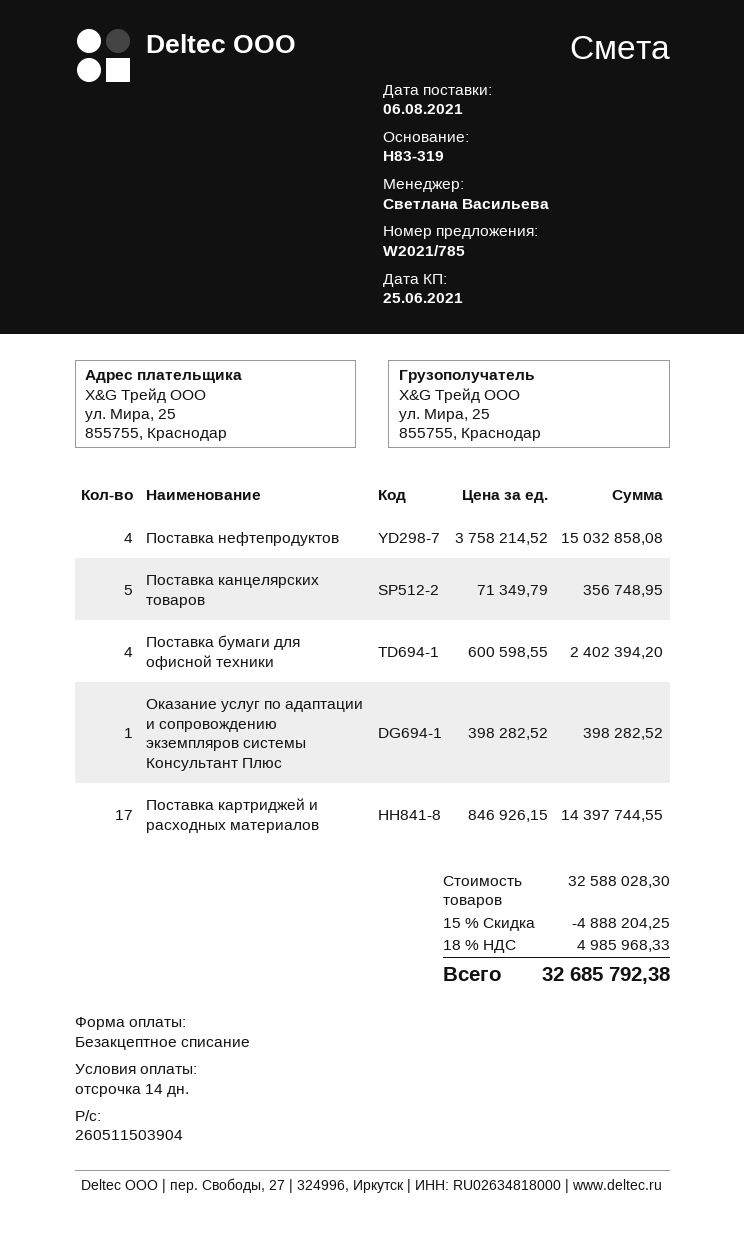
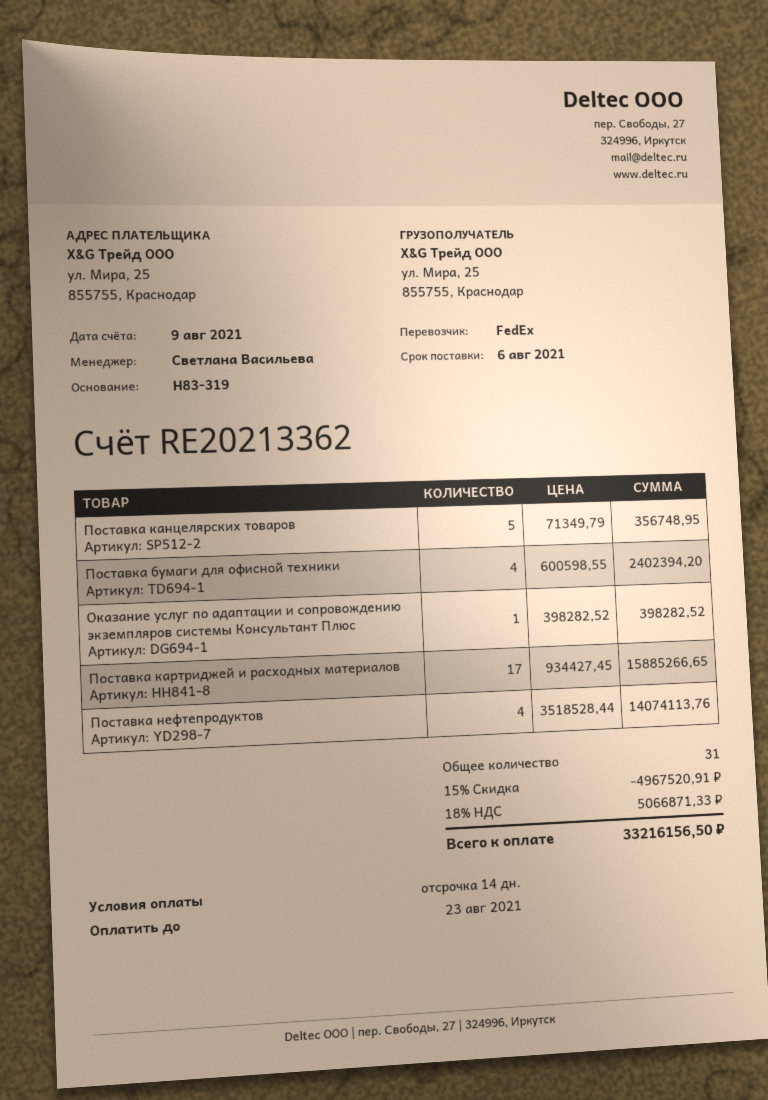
Поставка нефтепродуктов: 4 x 3758214.52 = 15032858.08 -> 4 x 3518528.44 = 14074113.76
Поставка картриджей и расходных материалов: 17 x 846926.15 = 14397744.55 -> 17 x 934427.45 = 15885266.65
discount: 15% = 4888204.25 -> 15% = 4967520.91
tax: 18% = 4985968.33 -> 18% = 5066871.33
total: 32685792.38 -> 33216156.50

